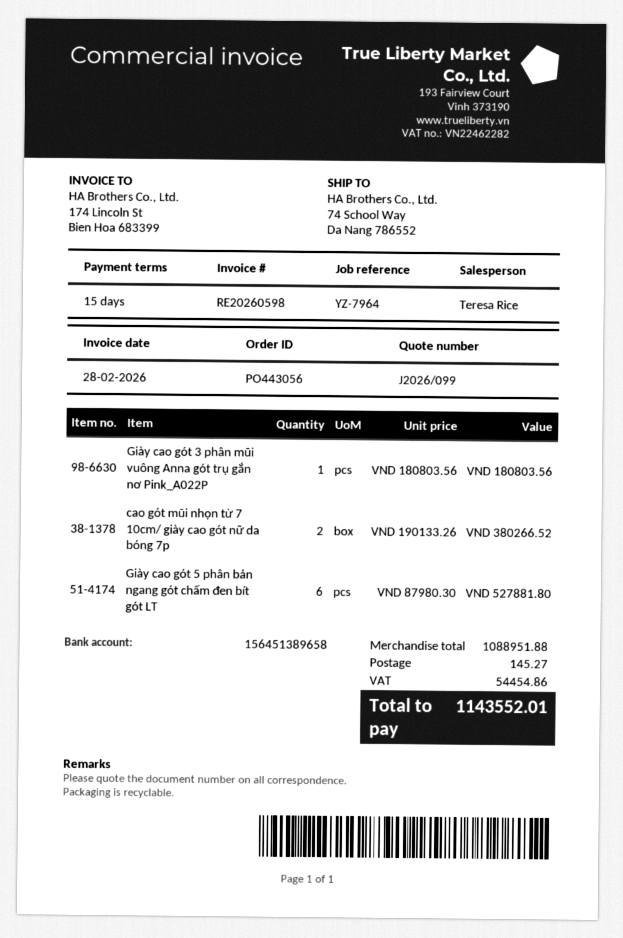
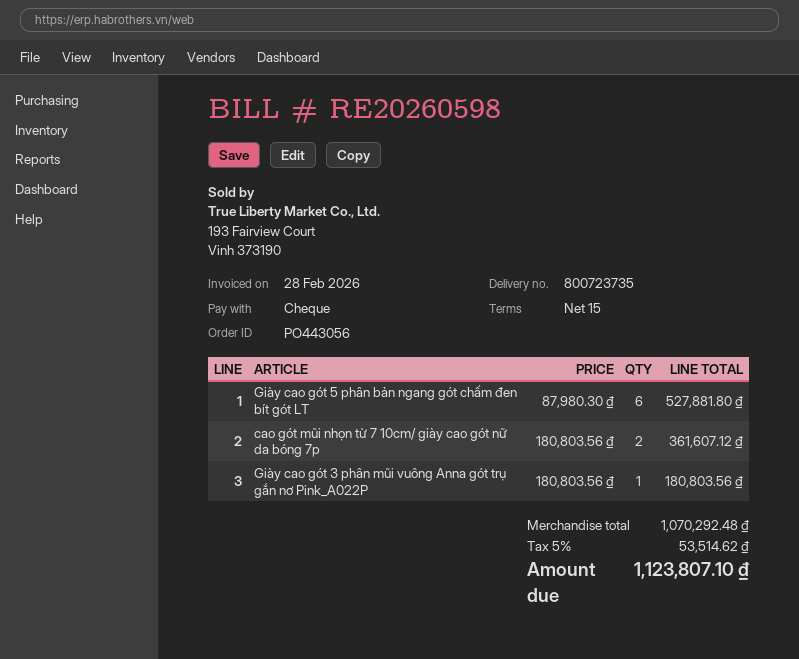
cao gót mũi nhọn từ 7 10cm/ giày cao gót nữ da bóng 7p: 2 x 190133.26 = 380266.52 -> 2 x 180803.56 = 361607.12
subtotal: 1088951.88 -> 1070292.48
shipping: 145.27 -> none
tax: 54454.86 -> 53514.62
total: 1143552.01 -> 1123807.10

